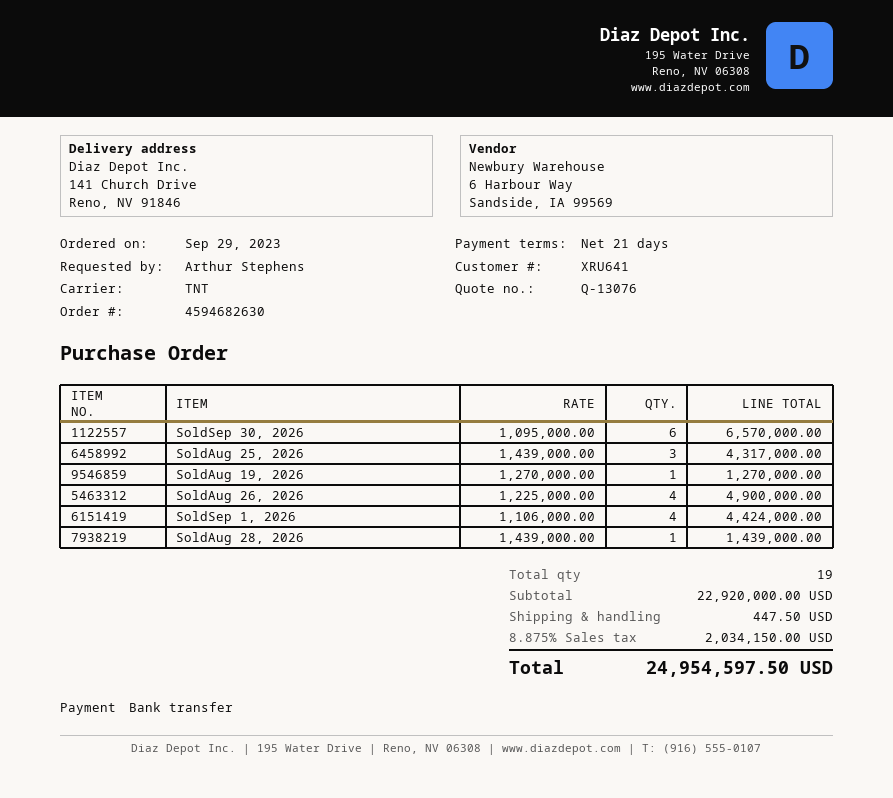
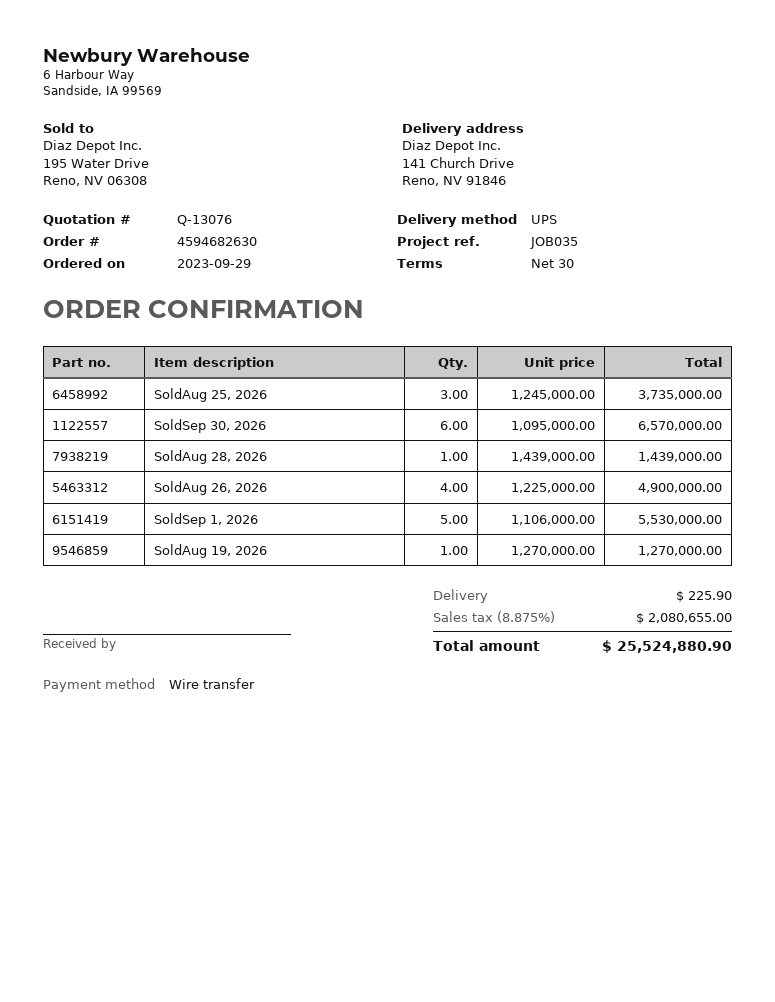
payment terms: 21 days -> 30 days
shipping method: TNT -> UPS
SoldAug 25, 2026: 3 x 1439000.00 = 4317000.00 -> 3 x 1245000.00 = 3735000.00
SoldSep 1, 2026: 4 x 1106000.00 = 4424000.00 -> 5 x 1106000.00 = 5530000.00
shipping: 447.50 -> 225.90
tax: 8.875% = 2034150.00 -> 8.875% = 2080655.00
total: 24954597.50 -> 25524880.90

